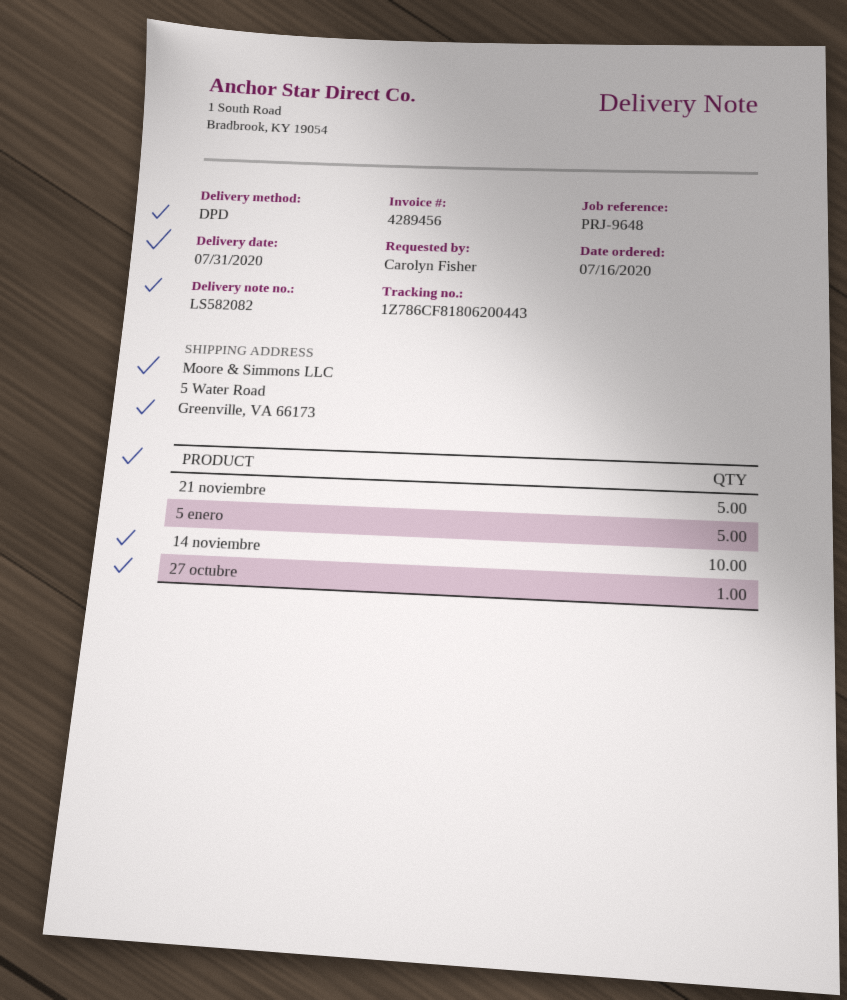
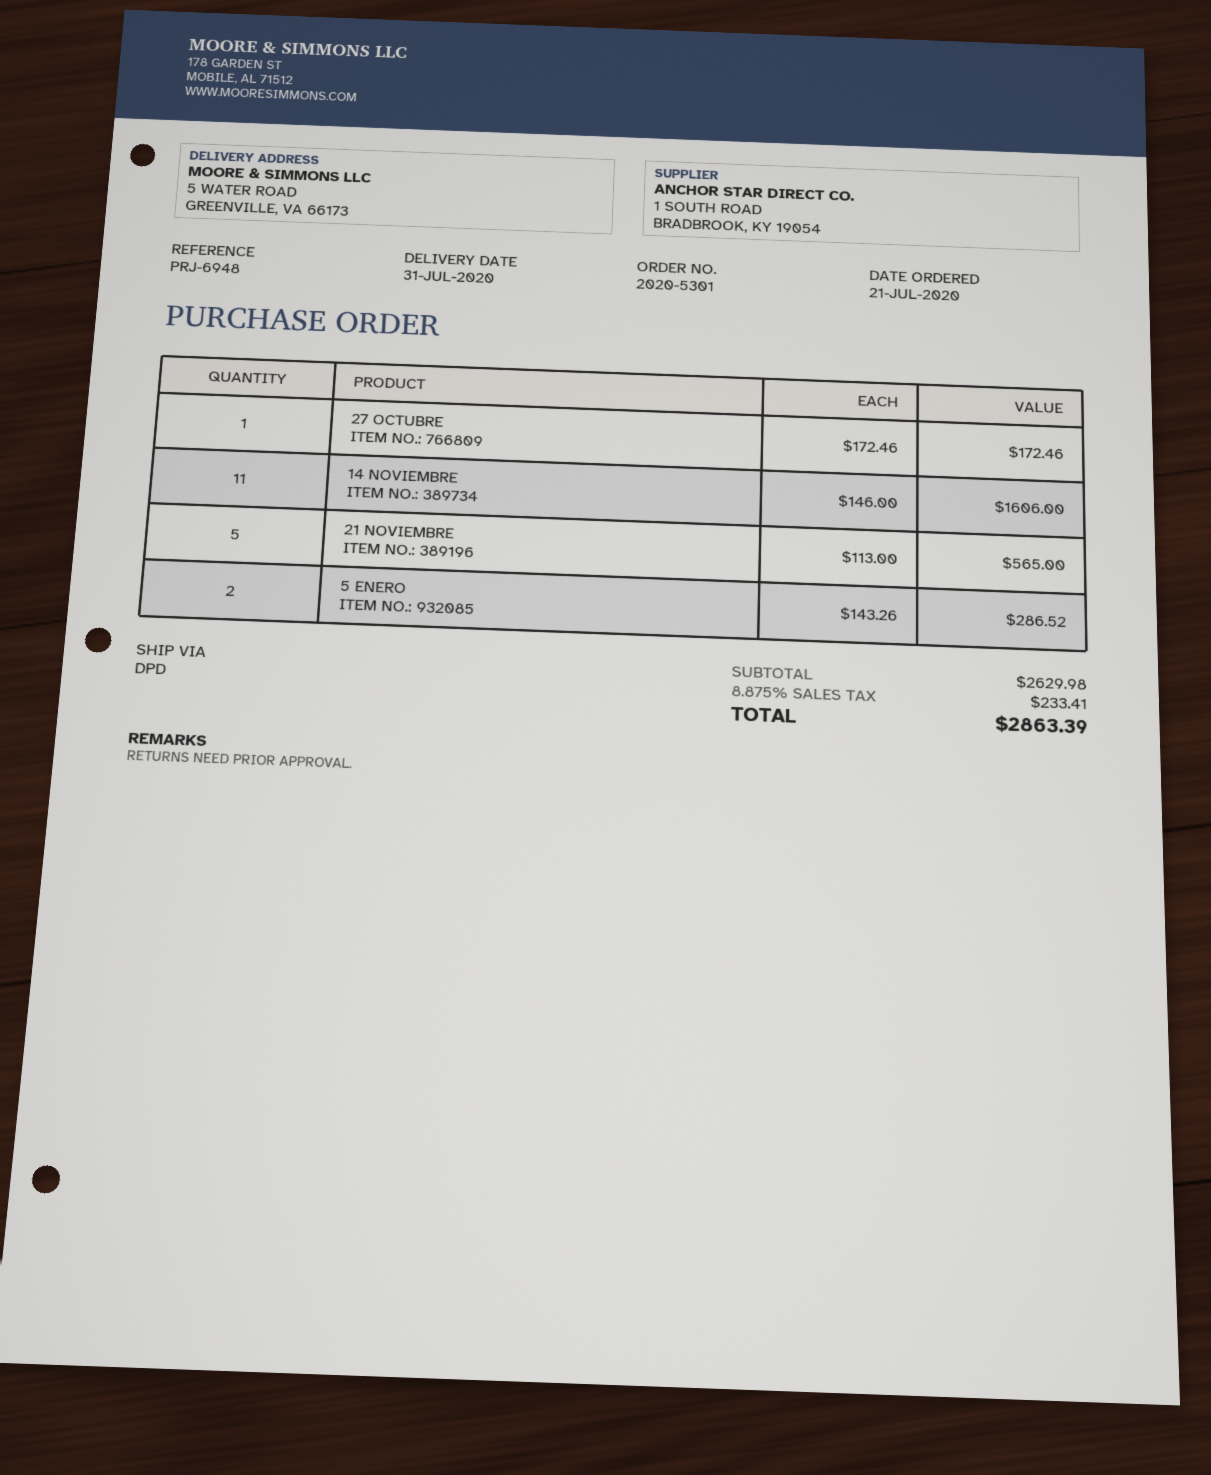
order date: 2020-07-16 -> 2020-07-21
reference: PRJ-9648 -> PRJ-6948
5 enero: 5 -> 2
14 noviembre: 10 -> 11

